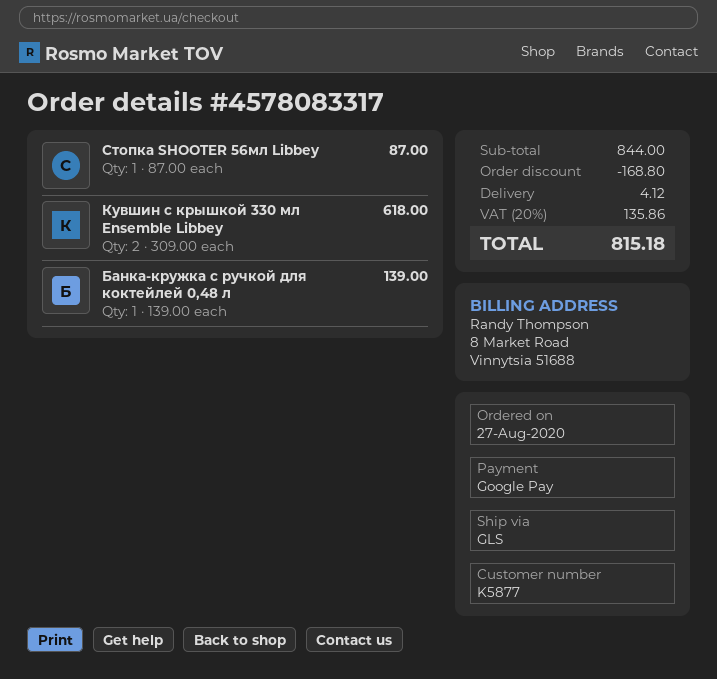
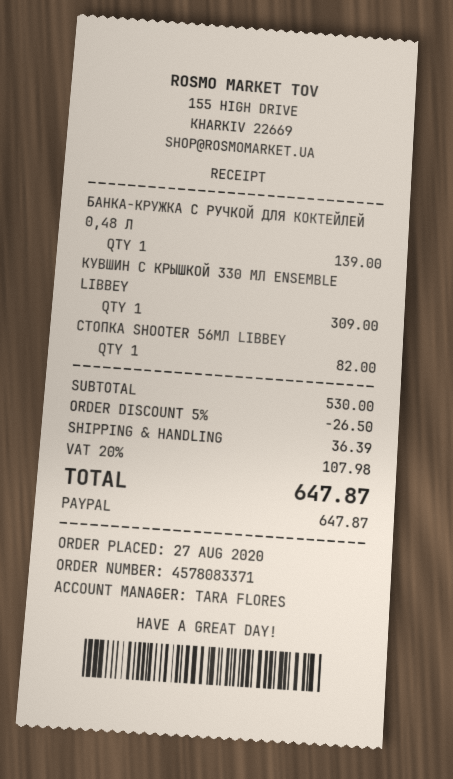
order number: 4578083317 -> 4578083371
payment method: Google Pay -> PayPal
Стопка SHOOTER 56мл Libbey: 1 for 87.00 -> 1 for 82.00
Кувшин с крышкой 330 мл Ensemble Libbey: 2 for 618.00 -> 1 for 309.00
subtotal: 844.00 -> 530.00
discount: 168.80 -> 26.50
shipping: 4.12 -> 36.39
tax: 20% = 135.86 -> 20% = 107.98
total: 815.18 -> 647.87

